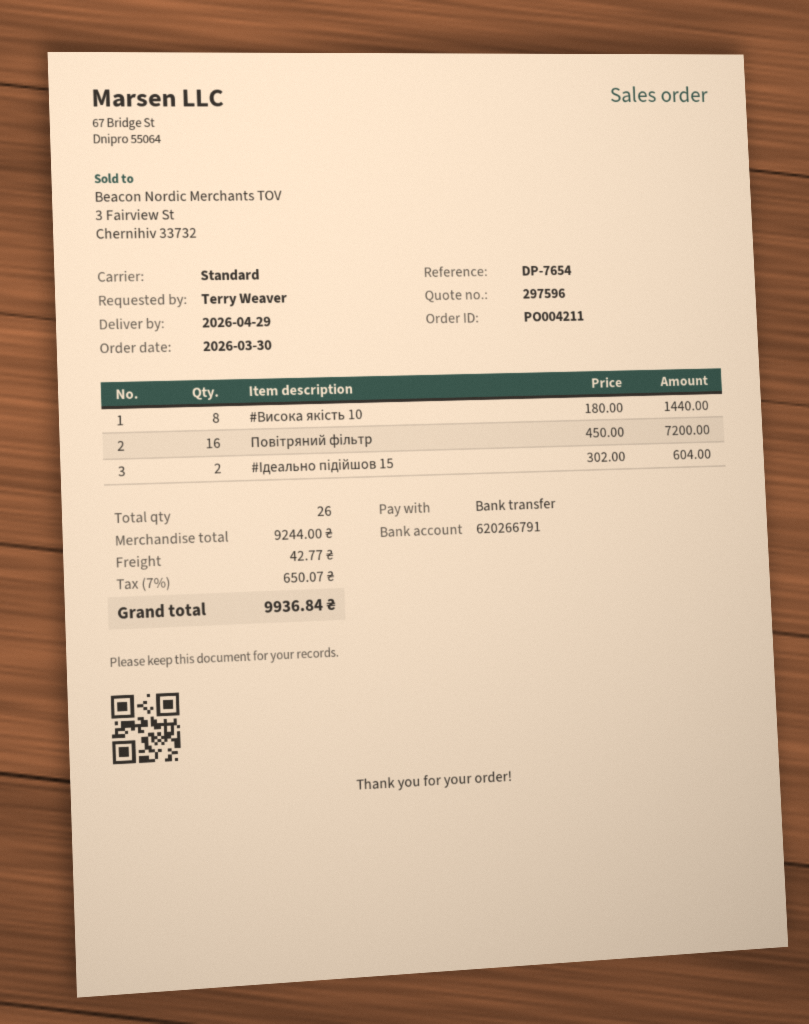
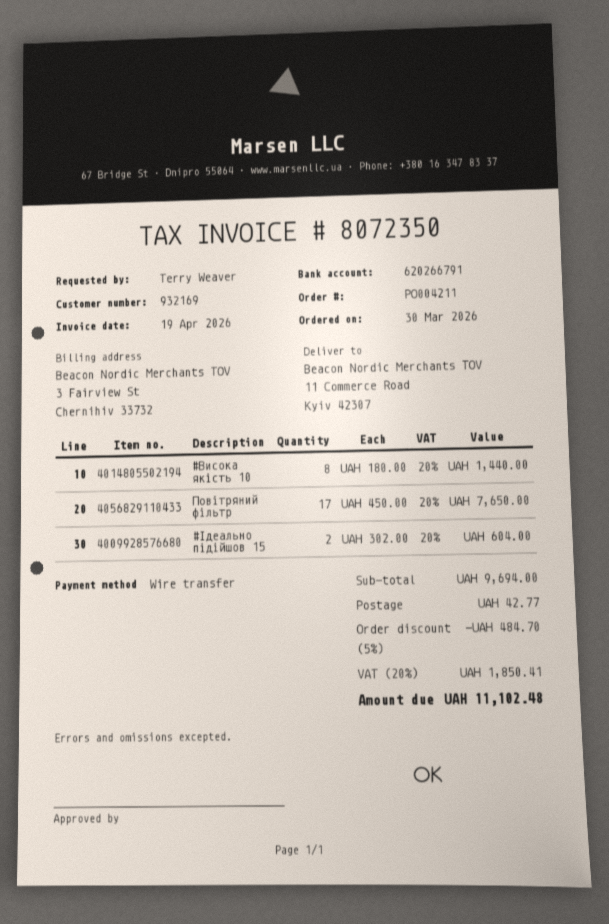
Повітряний фільтр: 16 x 450.00 = 7200.00 -> 17 x 450.00 = 7650.00
subtotal: 9244.00 -> 9694.00
discount: none -> 5% = 484.70
tax: 7% = 650.07 -> 20% = 1850.41
total: 9936.84 -> 11102.48

